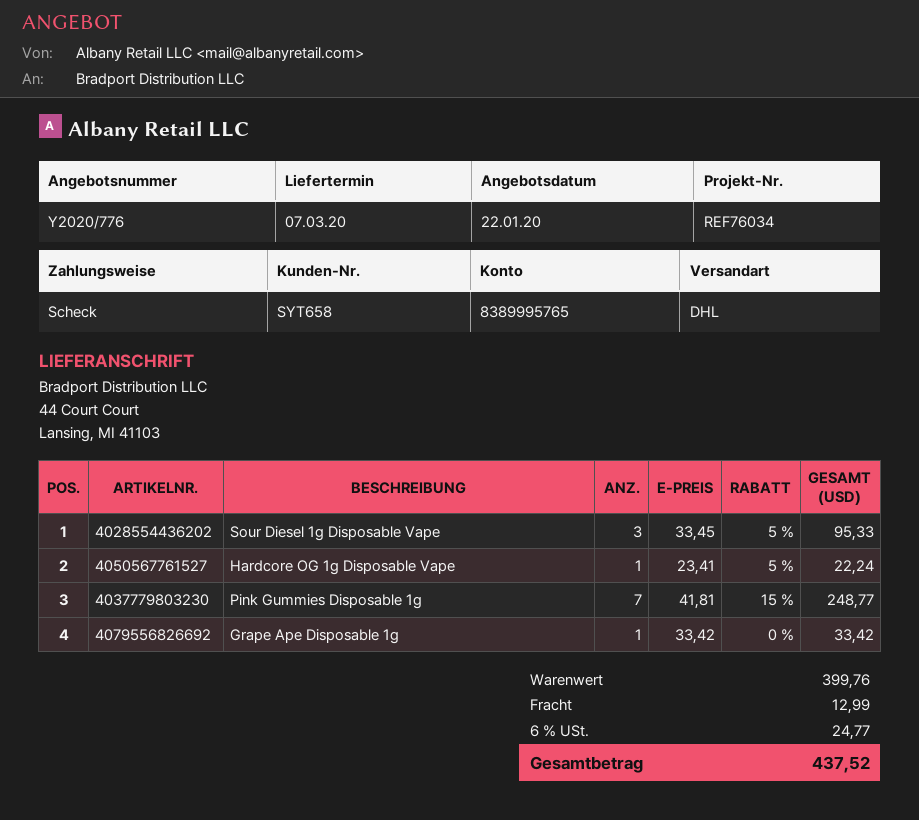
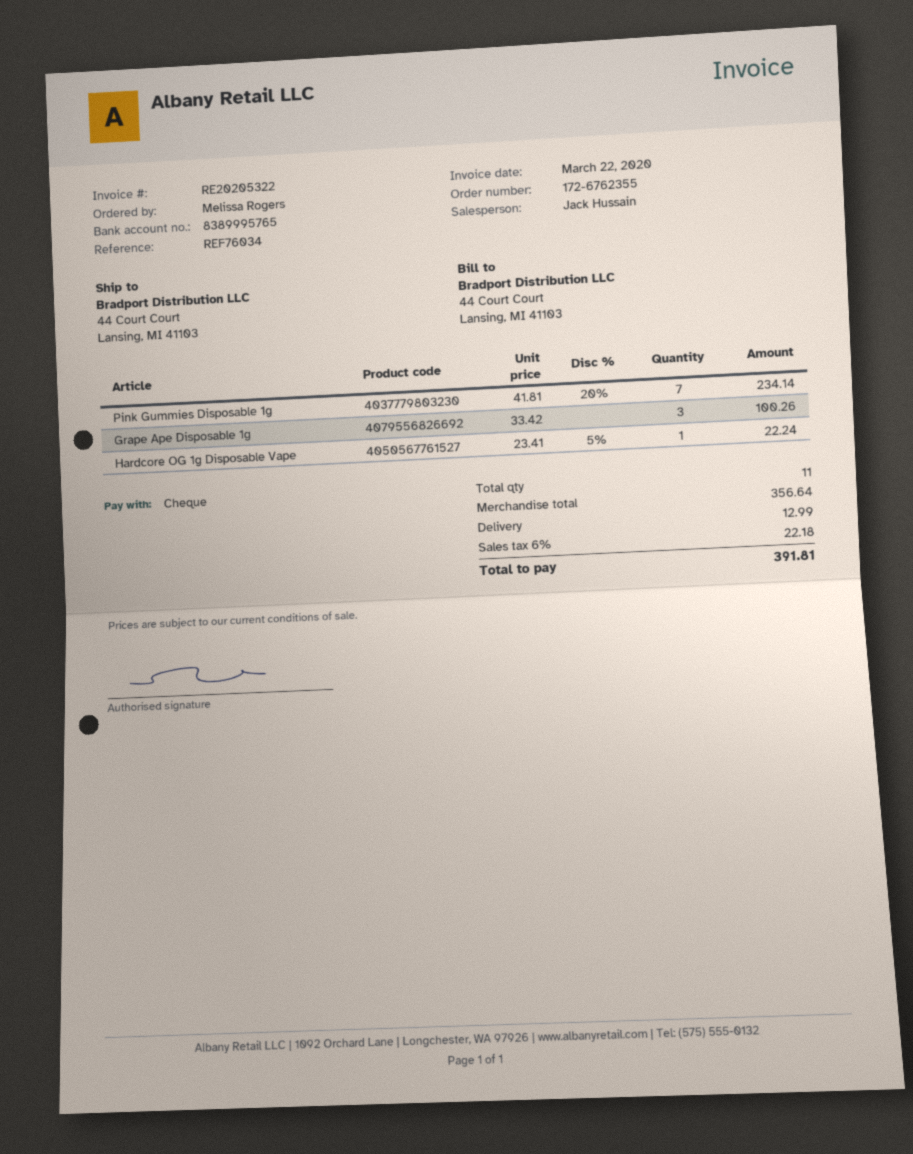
Sour Diesel 1g Disposable Vape: 3 x 33.45 - 5% = 95.33 -> none
Pink Gummies Disposable 1g: 7 x 41.81 - 15% = 248.77 -> 7 x 41.81 - 20% = 234.14
Grape Ape Disposable 1g: 1 x 33.42 = 33.42 -> 3 x 33.42 = 100.26
subtotal: 399.76 -> 356.64
tax: 6% = 24.77 -> 6% = 22.18
total: 437.52 -> 391.81

